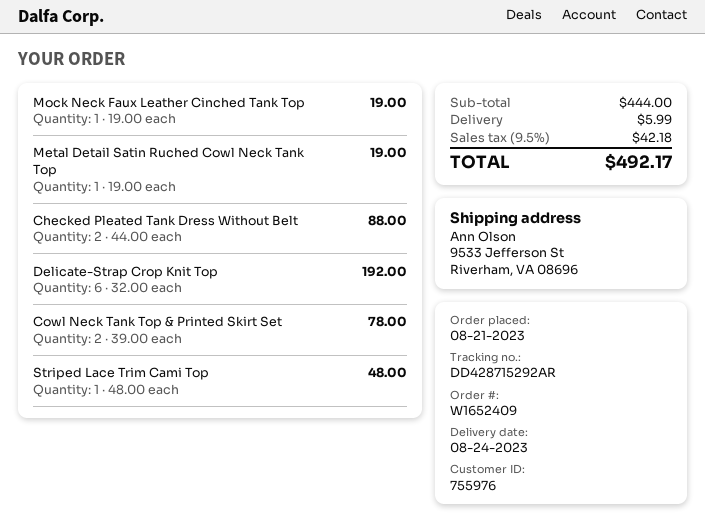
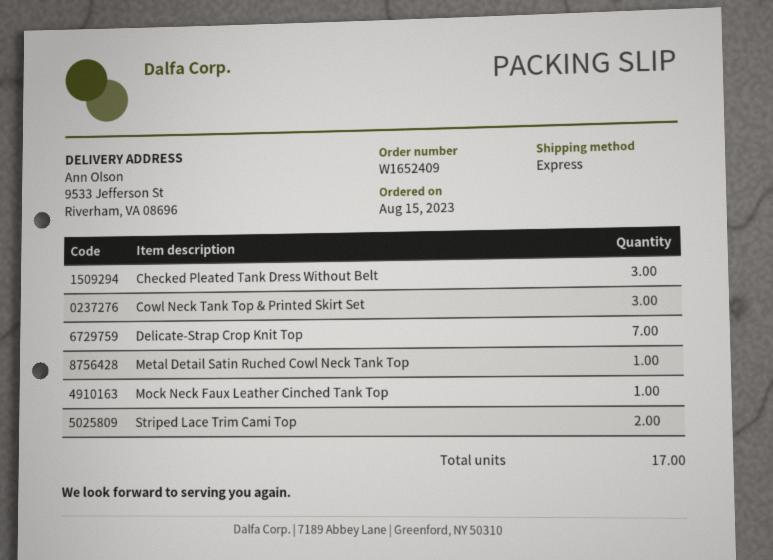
order date: 2023-08-21 -> 2023-08-15
Checked Pleated Tank Dress Without Belt: 2 -> 3
Delicate-Strap Crop Knit Top: 6 -> 7
Cowl Neck Tank Top & Printed Skirt Set: 2 -> 3
Striped Lace Trim Cami Top: 1 -> 2

